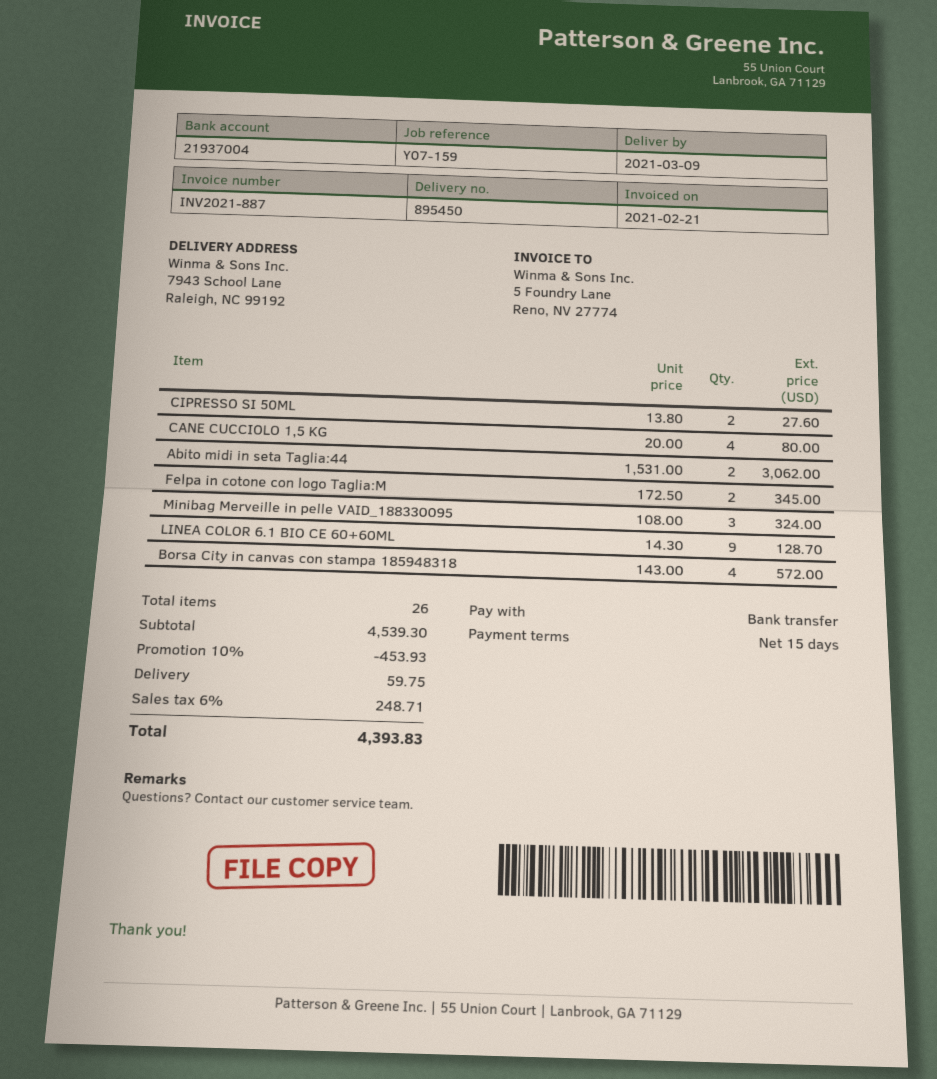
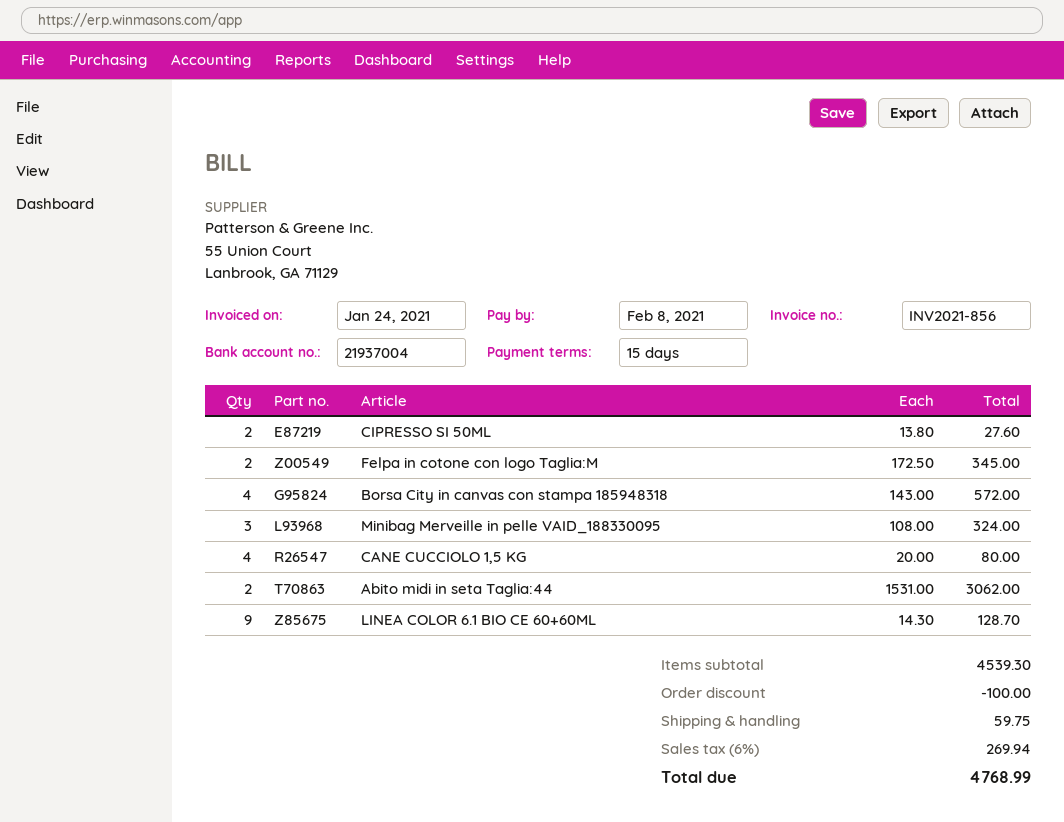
invoice number: INV2021-887 -> INV2021-856
invoice date: 2021-02-21 -> 2021-01-24
discount: 453.93 -> 100.00
tax: 6% = 248.71 -> 6% = 269.94
total: 4393.83 -> 4768.99

